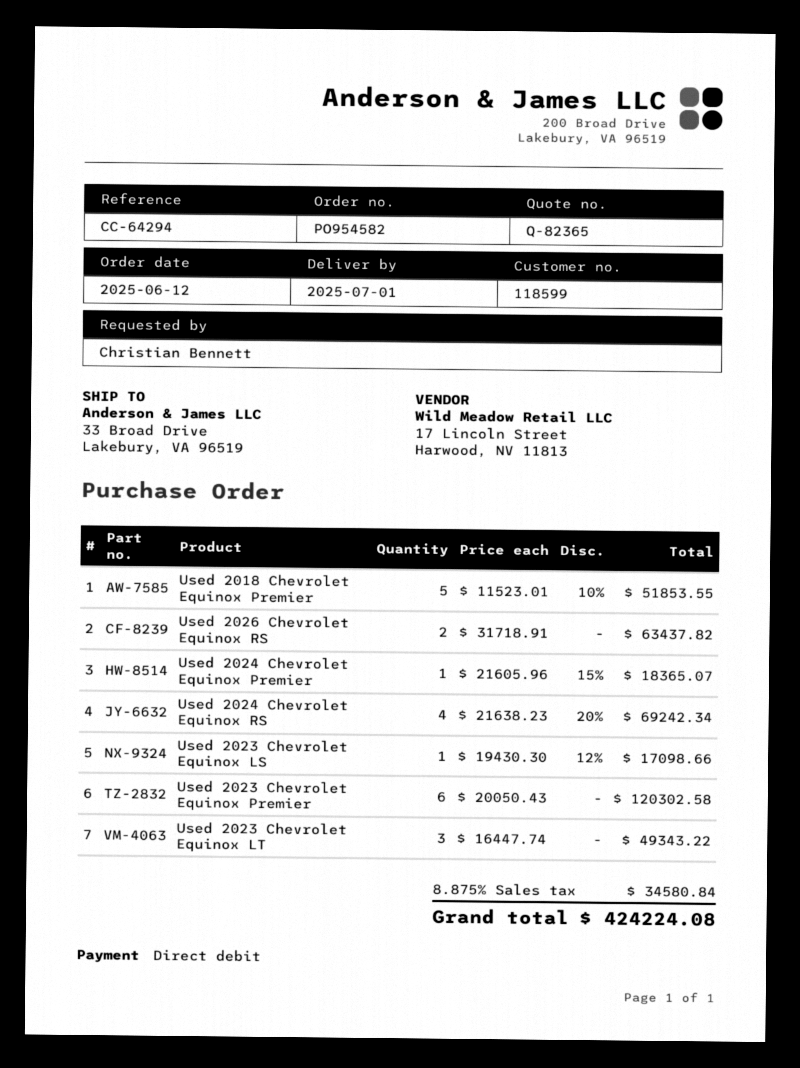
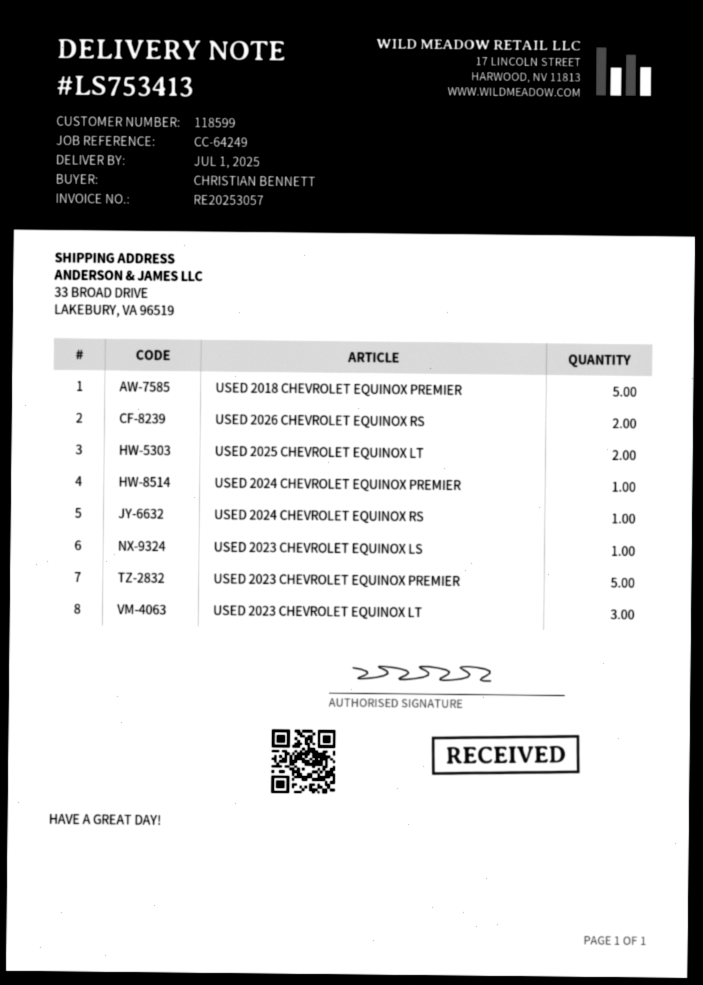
reference: CC-64294 -> CC-64249
Used 2024 Chevrolet Equinox RS: 4 -> 1
Used 2023 Chevrolet Equinox Premier: 6 -> 5
USED 2025 CHEVROLET EQUINOX LT: none -> 2

